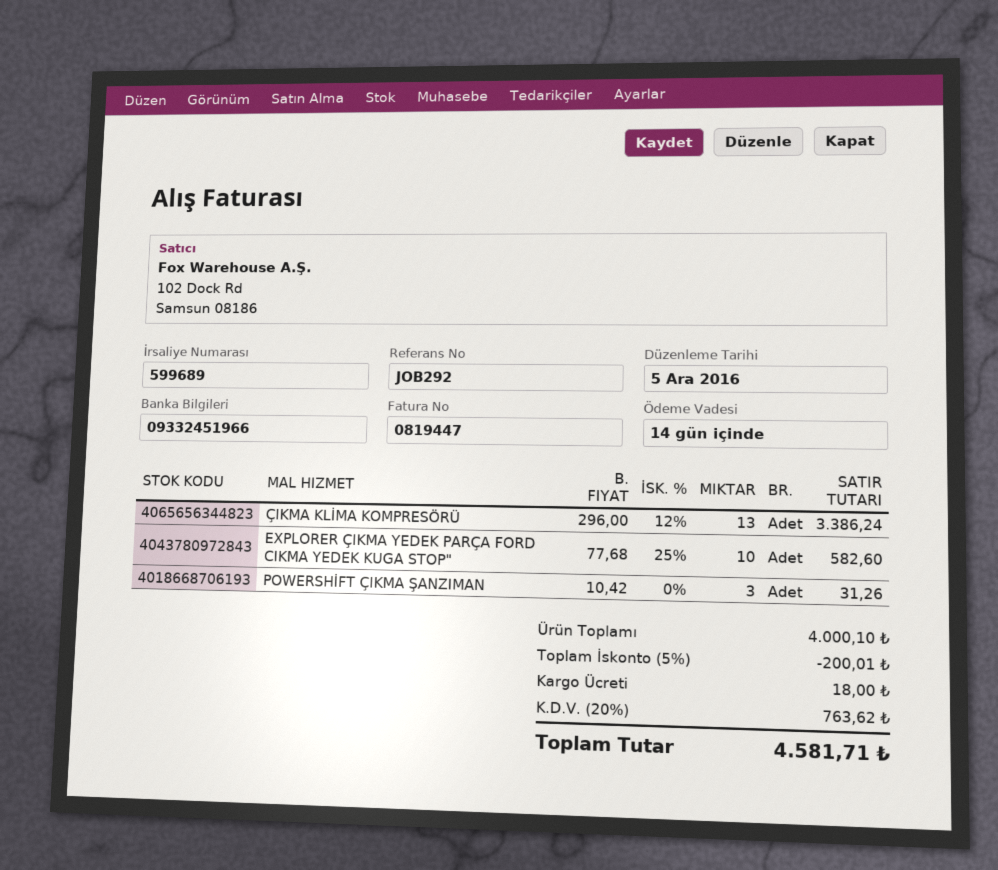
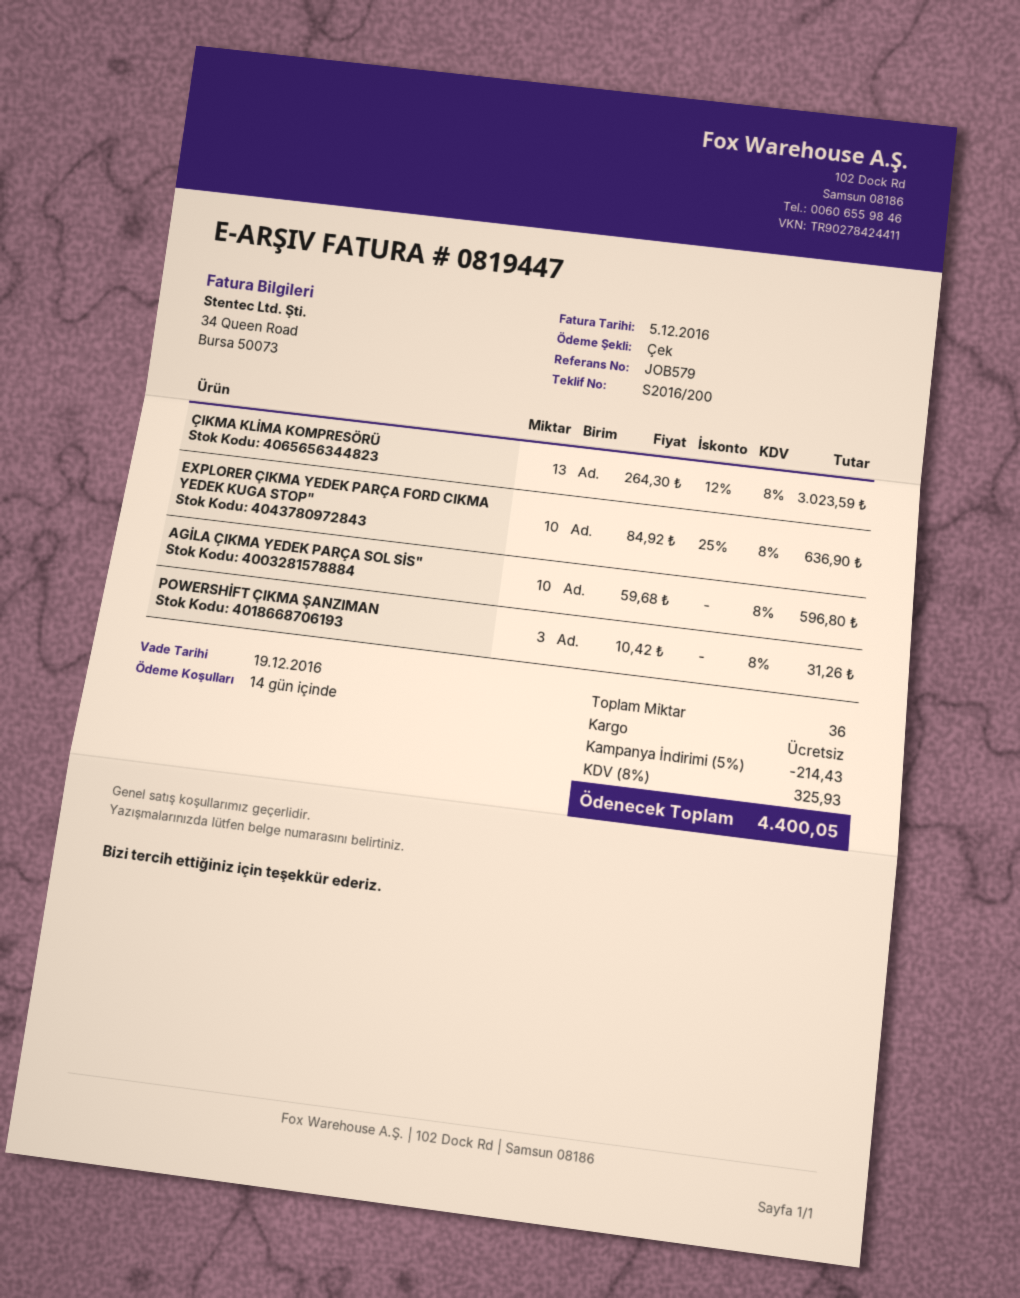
reference: JOB292 -> JOB579
ÇIKMA KLİMA KOMPRESÖRÜ: 13 x 296.00 - 12% = 3386.24 -> 13 x 264.30 - 12% = 3023.59
EXPLORER ÇIKMA YEDEK PARÇA FORD CIKMA YEDEK KUGA STOP": 10 x 77.68 - 25% = 582.60 -> 10 x 84.92 - 25% = 636.90
AGİLA ÇIKMA YEDEK PARÇA SOL SİS": none -> 10 x 59.68 = 596.80
discount: 5% = 200.01 -> 5% = 214.43
shipping: 18.00 -> 0.00
tax: 20% = 763.62 -> 8% = 325.93
total: 4581.71 -> 4400.05

